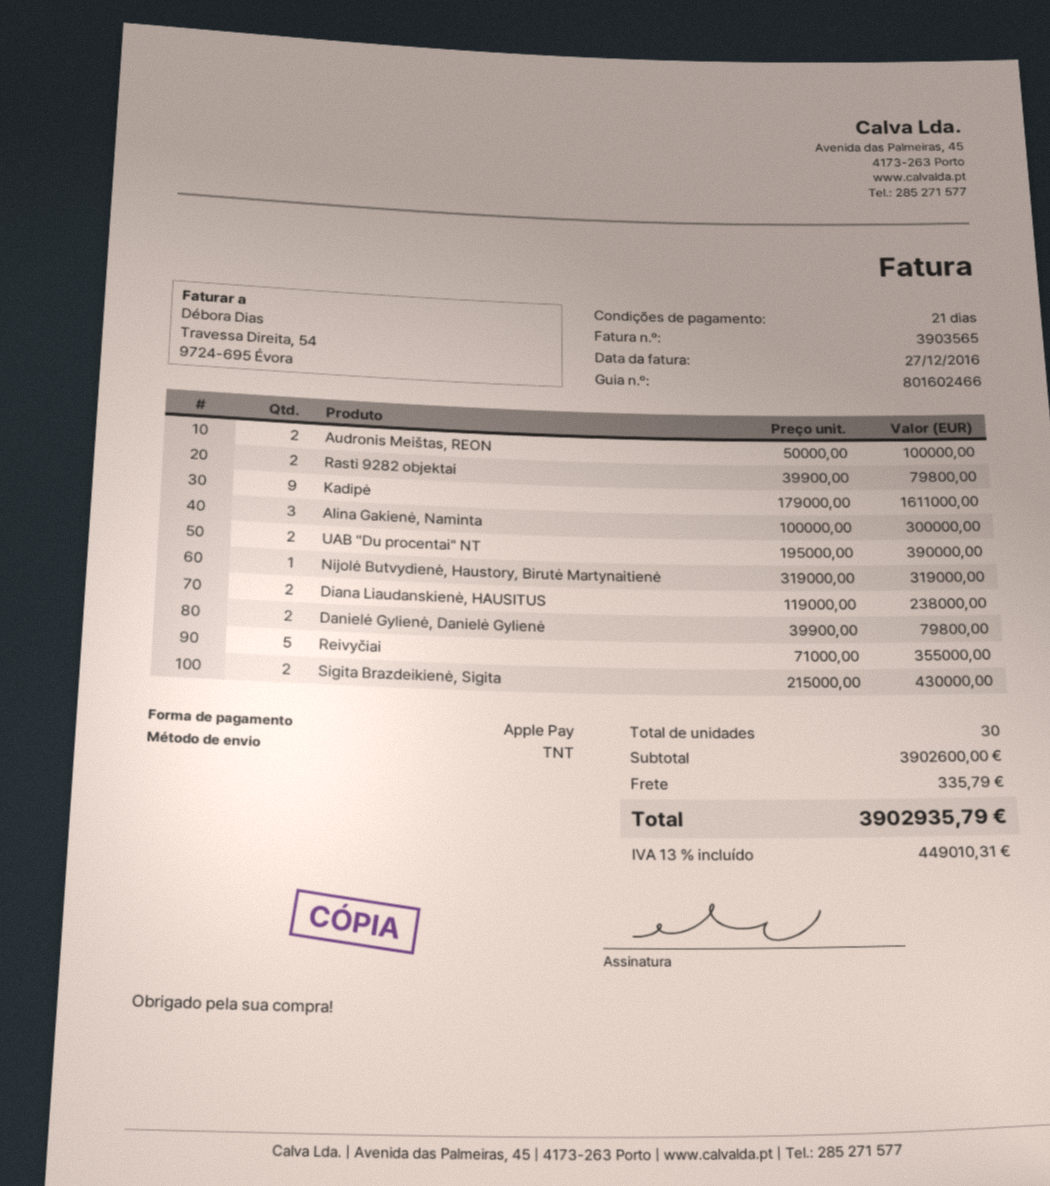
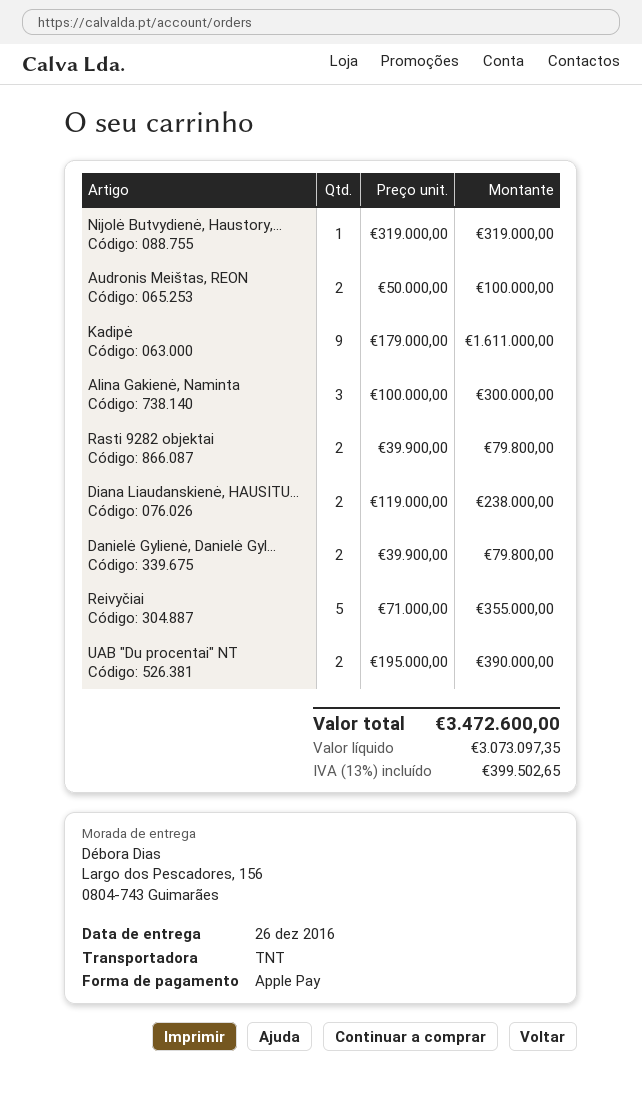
Sigita Brazdeikienė, Sigita: 2 x 215000.00 = 430000.00 -> none
shipping: 335.79 -> none
tax: 13% = 449010.31 -> 13% = 399502.65
total: 3902935.79 -> 3472600.00

